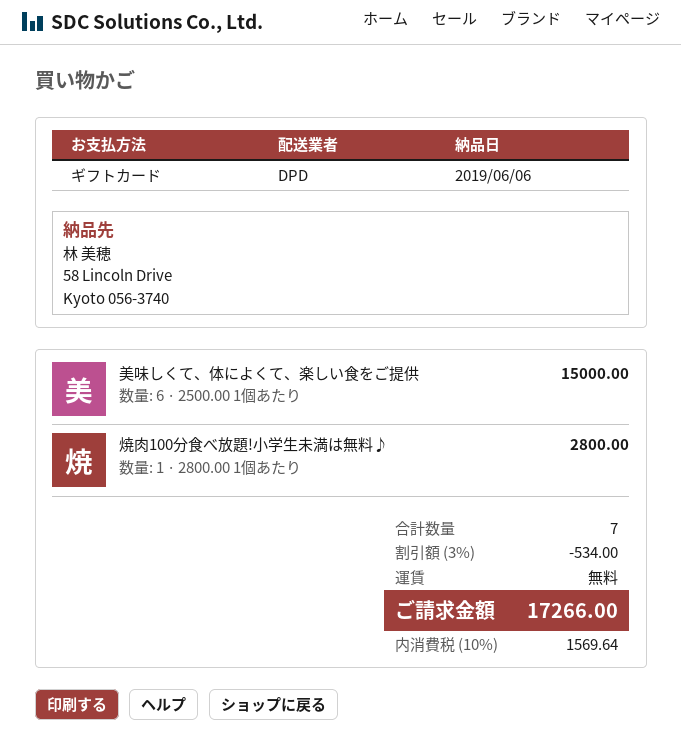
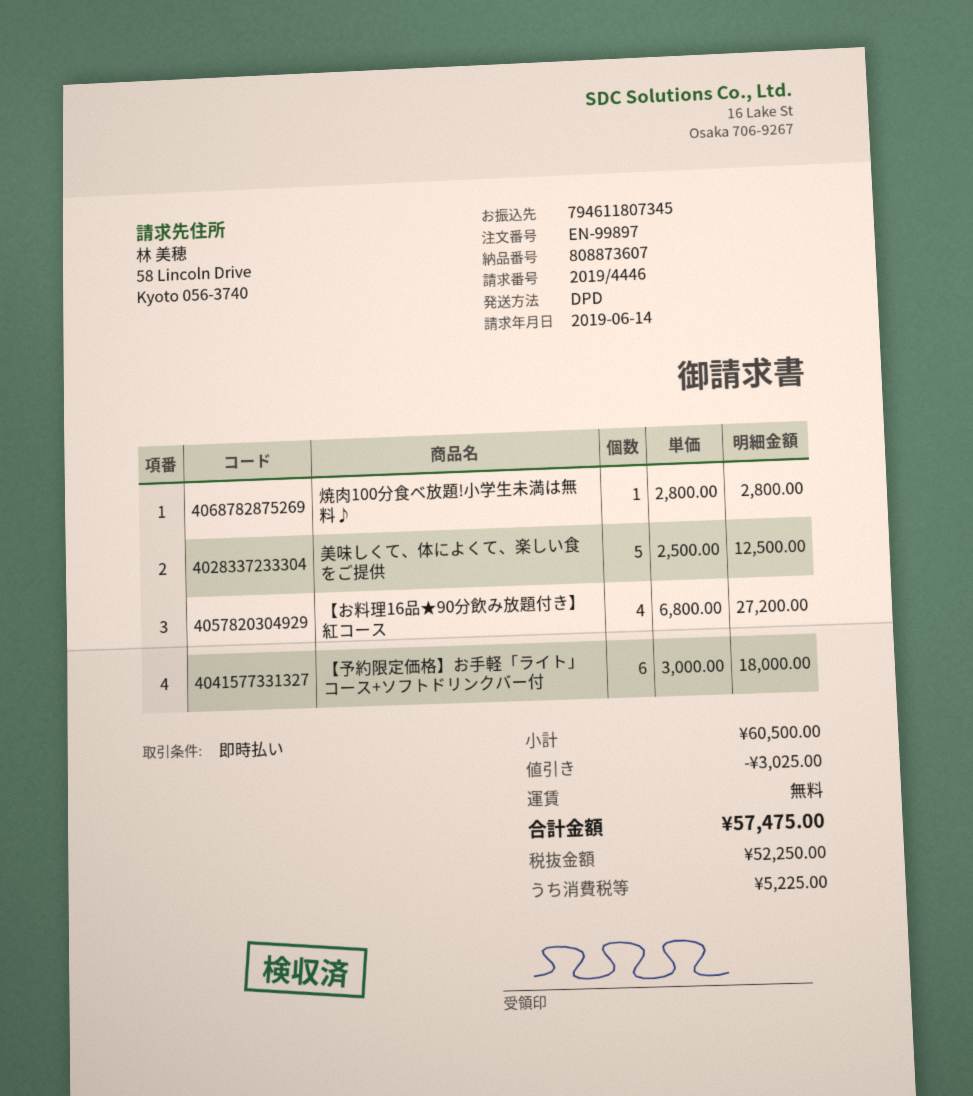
美味しくて、体によくて、楽しい食をご提供: 6 x 2500.00 = 15000.00 -> 5 x 2500.00 = 12500.00
【お料理16品★90分飲み放題付き】紅コース: none -> 4 x 6800.00 = 27200.00
【予約限定価格】お手軽「ライト」コース+ソフトドリンクバー付: none -> 6 x 3000.00 = 18000.00
discount: 534.00 -> 3025.00
tax: 1569.64 -> 5225.00
total: 17266.00 -> 57475.00

